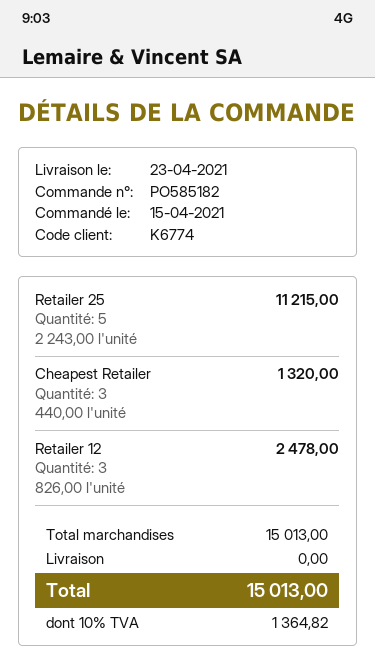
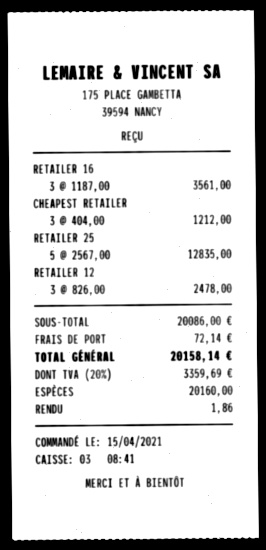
Retailer 25: 5 x 2243.00 = 11215.00 -> 5 x 2567.00 = 12835.00
Cheapest Retailer: 3 x 440.00 = 1320.00 -> 3 x 404.00 = 1212.00
RETAILER 16: none -> 3 x 1187.00 = 3561.00
subtotal: 15013.00 -> 20086.00
shipping: 0.00 -> 72.14
tax: 10% = 1364.82 -> 20% = 3359.69
total: 15013.00 -> 20158.14

